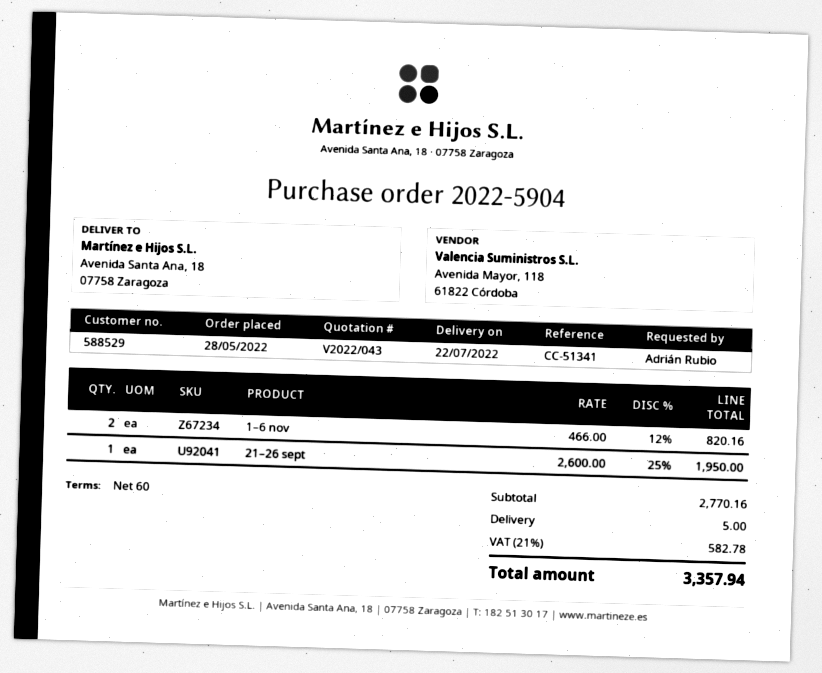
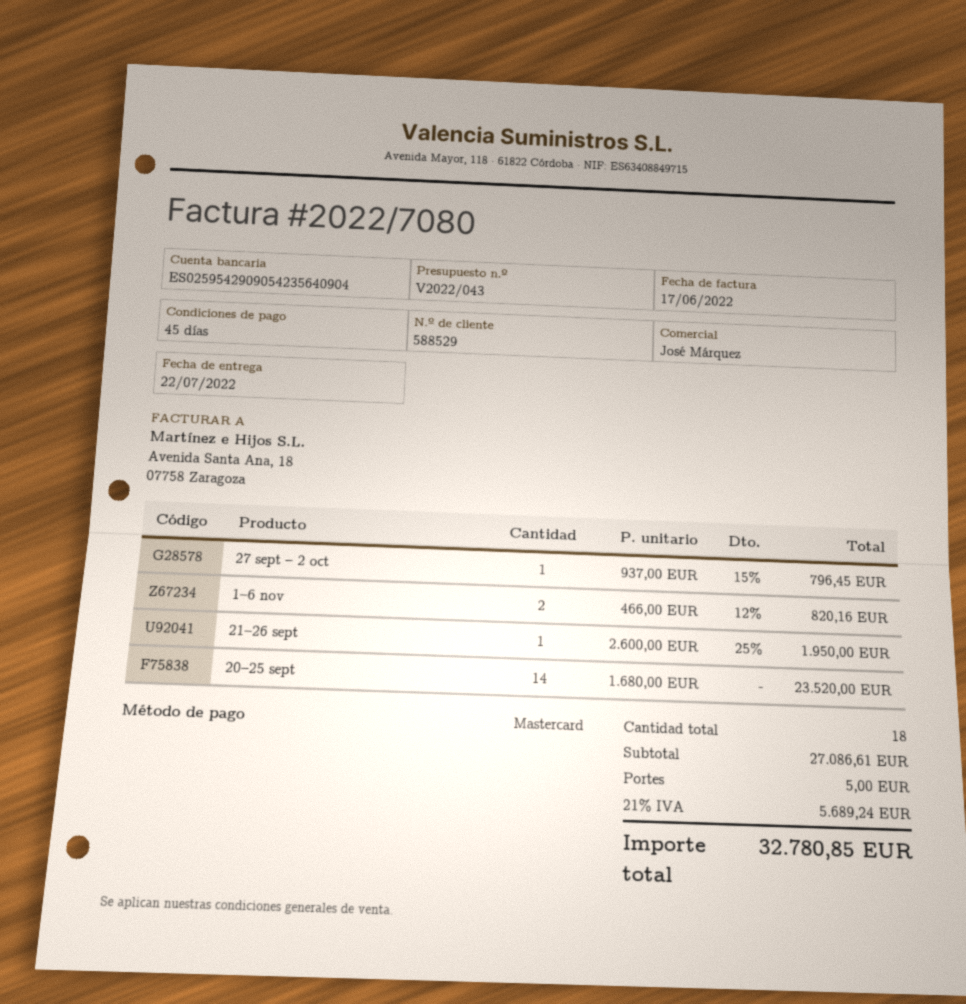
payment terms: 60 days -> 45 days
27 sept – 2 oct: none -> 1 x 937.00 - 15% = 796.45
20–25 sept: none -> 14 x 1680.00 = 23520.00
subtotal: 2770.16 -> 27086.61
tax: 21% = 582.78 -> 21% = 5689.24
total: 3357.94 -> 32780.85

